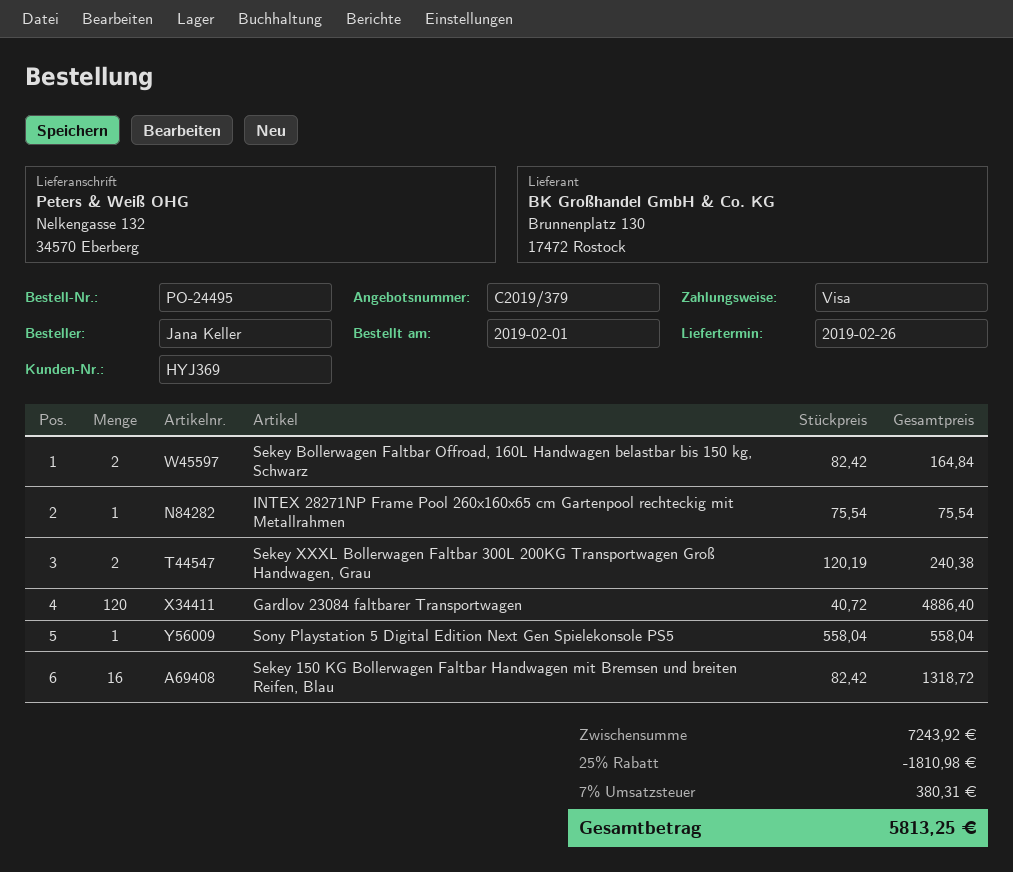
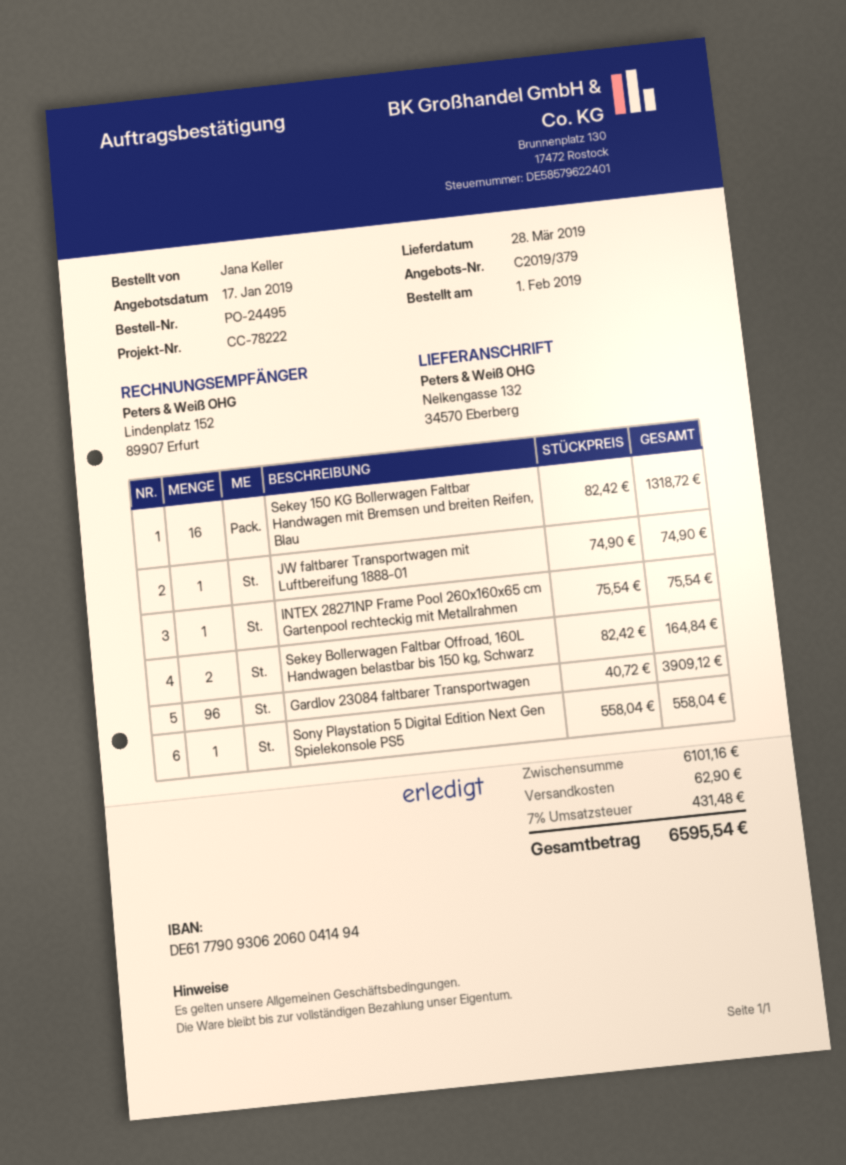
delivery date: 2019-02-26 -> 2019-03-28
Sekey XXXL Bollerwagen Faltbar 300L 200KG Transportwagen Groß Handwagen, Grau: 2 x 120.19 = 240.38 -> none
Gardlov 23084 faltbarer Transportwagen: 120 x 40.72 = 4886.40 -> 96 x 40.72 = 3909.12
JW faltbarer Transportwagen mit Luftbereifung 1888-01: none -> 1 x 74.90 = 74.90
subtotal: 7243.92 -> 6101.16
discount: 25% = 1810.98 -> none
shipping: none -> 62.90
tax: 7% = 380.31 -> 7% = 431.48
total: 5813.25 -> 6595.54

